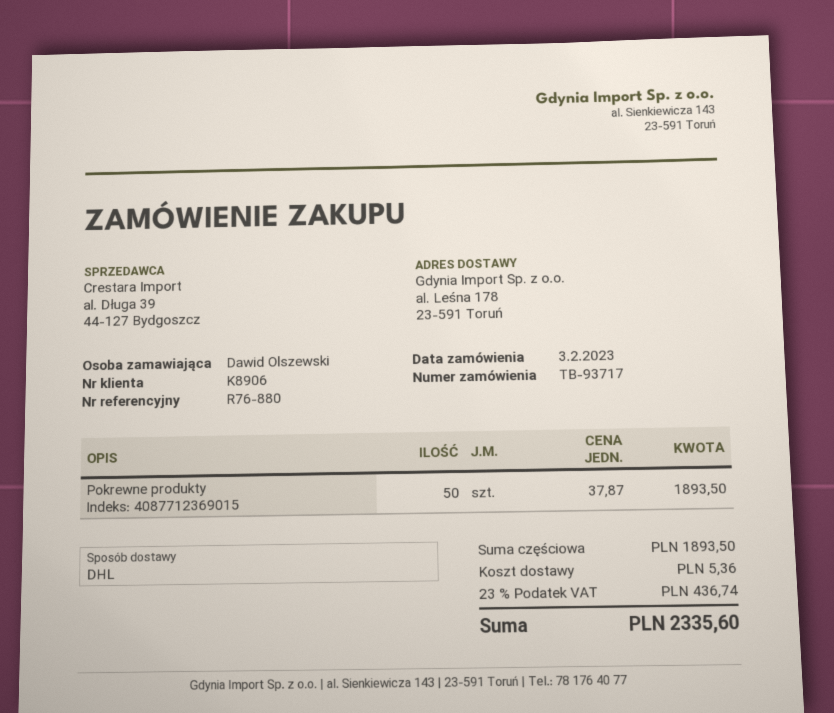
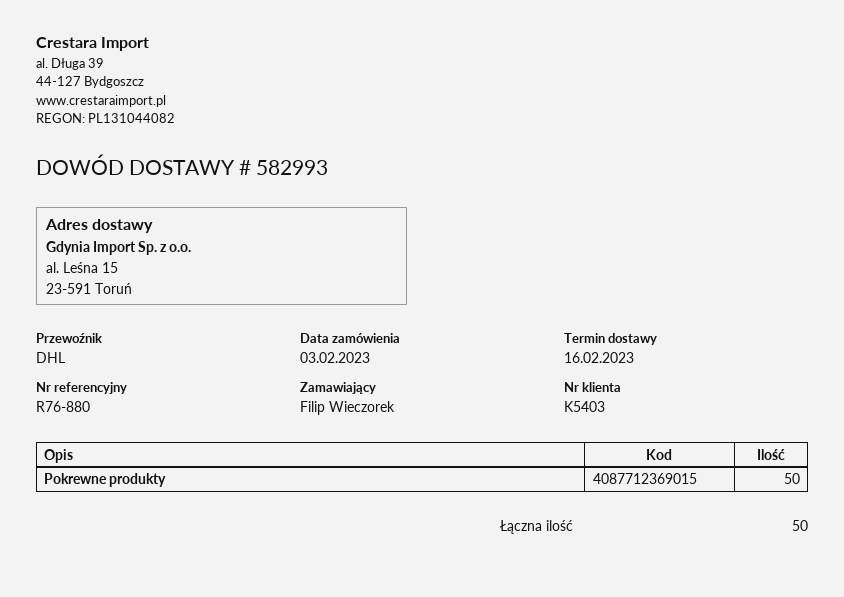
customer number: K8906 -> K5403
ordered by: Dawid Olszewski -> Filip Wieczorek
ship to: al. Leśna 178, 23-591 Toruń -> al. Leśna 15, 23-591 Toruń

